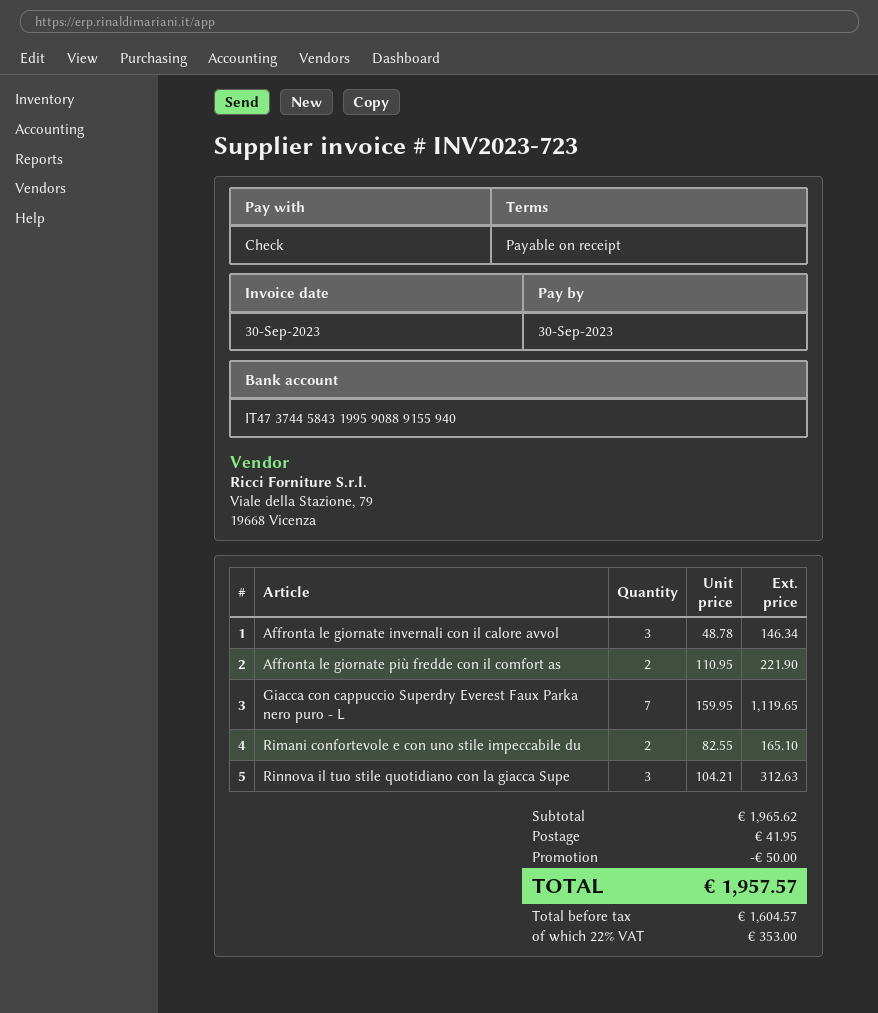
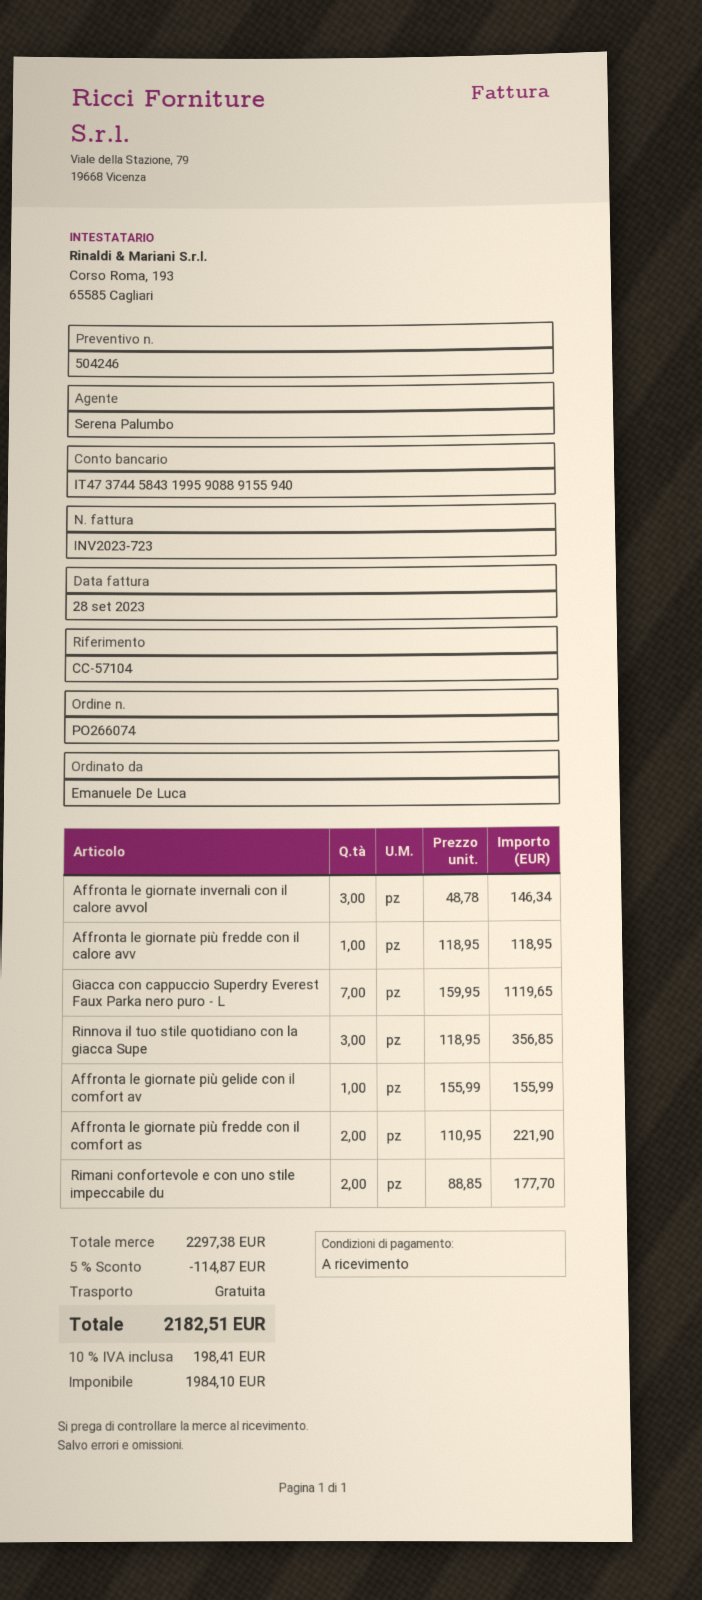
invoice date: 2023-09-30 -> 2023-09-28
Rimani confortevole e con uno stile impeccabile du: 2 x 82.55 = 165.10 -> 2 x 88.85 = 177.70
Rinnova il tuo stile quotidiano con la giacca Supe: 3 x 104.21 = 312.63 -> 3 x 118.95 = 356.85
Affronta le giornate più fredde con il calore avv: none -> 1 x 118.95 = 118.95
Affronta le giornate più gelide con il comfort av: none -> 1 x 155.99 = 155.99
subtotal: 1965.62 -> 2297.38
discount: 50.00 -> 114.87
shipping: 41.95 -> 0.00
net: 1604.57 -> 1984.10
tax: 22% = 353.00 -> 10% = 198.41
total: 1957.57 -> 2182.51

